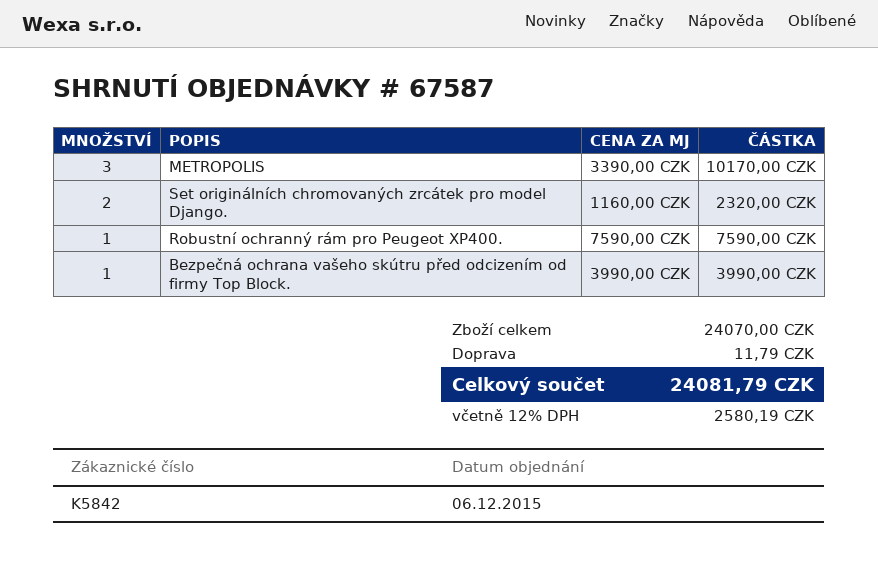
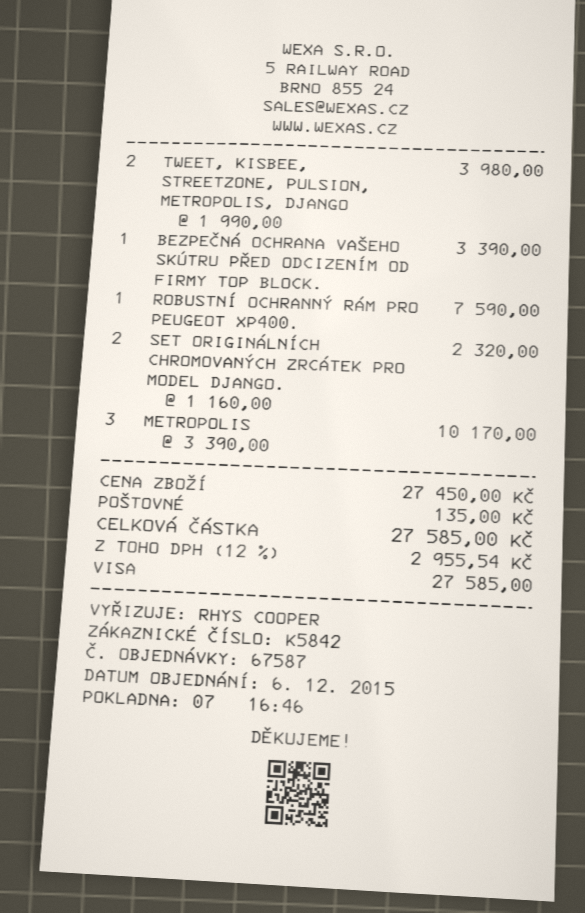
Bezpečná ochrana vašeho skútru před odcizením od firmy Top Block.: 1 x 3990.00 = 3990.00 -> 1 x 3390.00 = 3390.00
TWEET, KISBEE, STREETZONE, PULSION, METROPOLIS, DJANGO: none -> 2 x 1990.00 = 3980.00
subtotal: 24070.00 -> 27450.00
shipping: 11.79 -> 135.00
tax: 12% = 2580.19 -> 12% = 2955.54
total: 24081.79 -> 27585.00

